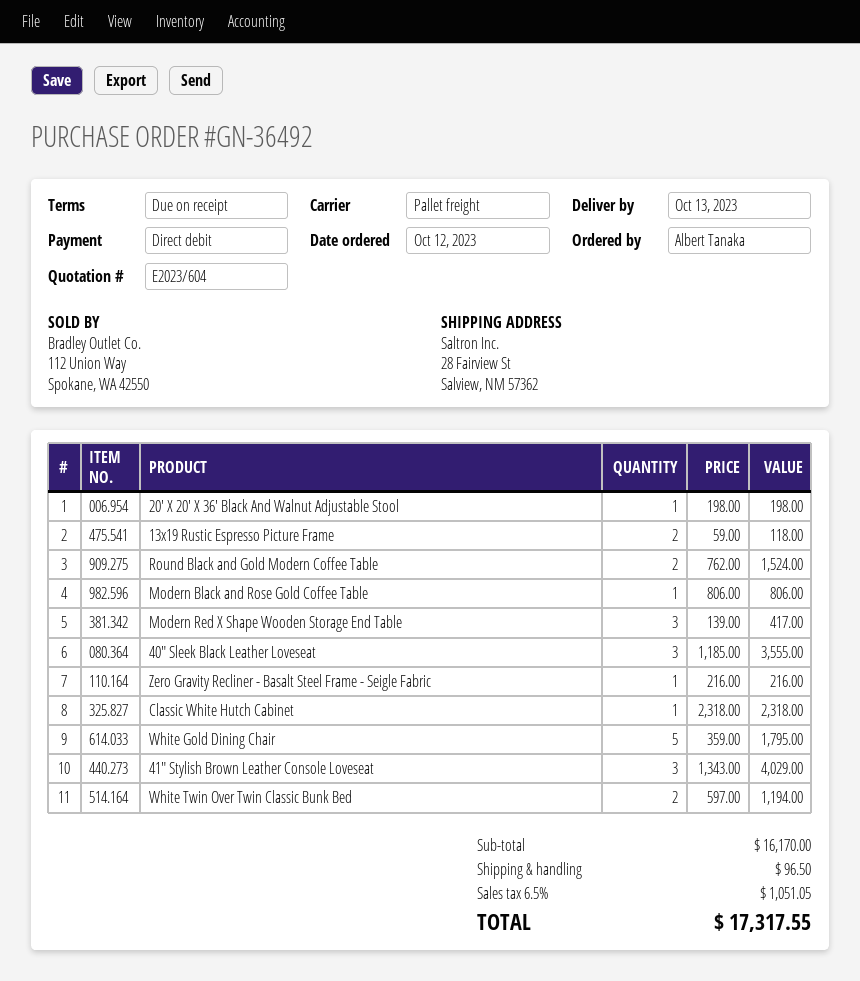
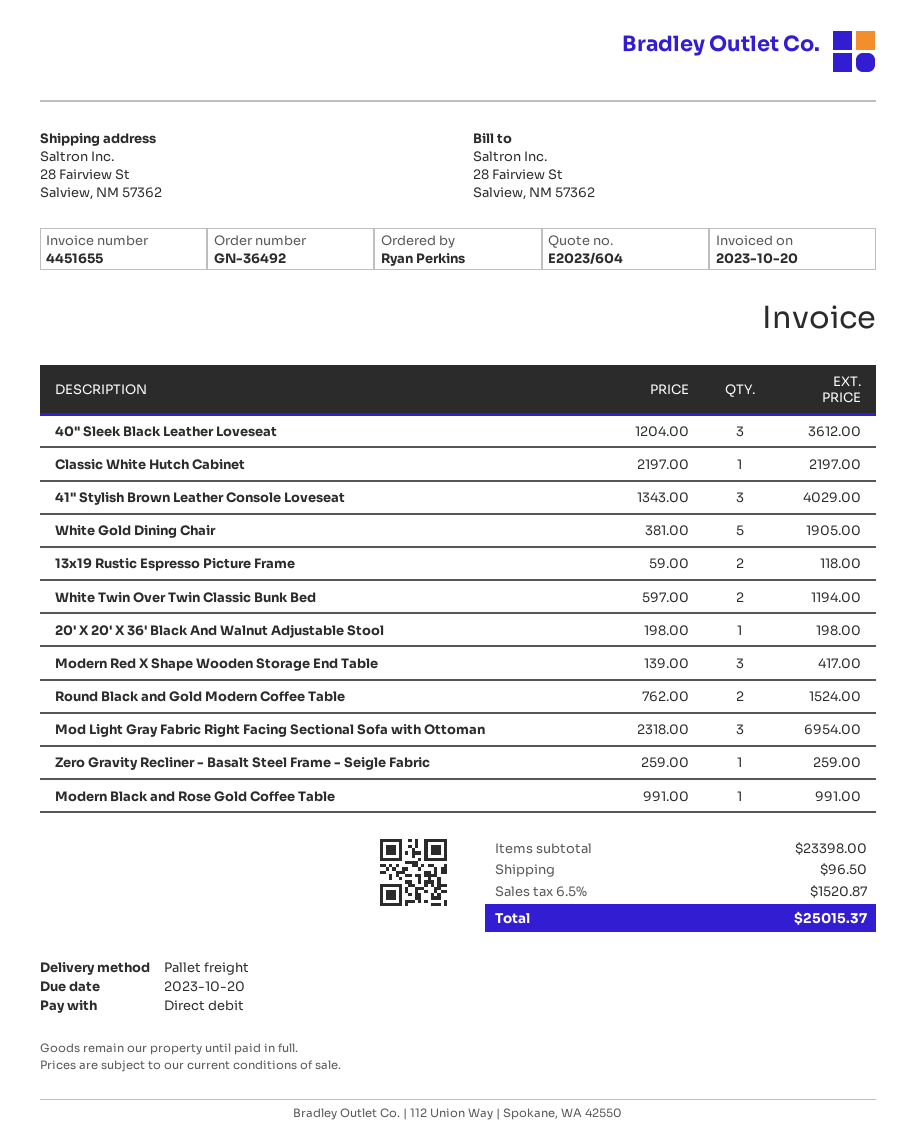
ordered by: Albert Tanaka -> Ryan Perkins
Modern Black and Rose Gold Coffee Table: 1 x 806.00 = 806.00 -> 1 x 991.00 = 991.00
40" Sleek Black Leather Loveseat: 3 x 1185.00 = 3555.00 -> 3 x 1204.00 = 3612.00
Zero Gravity Recliner - Basalt Steel Frame - Seigle Fabric: 1 x 216.00 = 216.00 -> 1 x 259.00 = 259.00
Classic White Hutch Cabinet: 1 x 2318.00 = 2318.00 -> 1 x 2197.00 = 2197.00
White Gold Dining Chair: 5 x 359.00 = 1795.00 -> 5 x 381.00 = 1905.00
Mod Light Gray Fabric Right Facing Sectional Sofa with Ottoman: none -> 3 x 2318.00 = 6954.00
subtotal: 16170.00 -> 23398.00
tax: 6.5% = 1051.05 -> 6.5% = 1520.87
total: 17317.55 -> 25015.37

